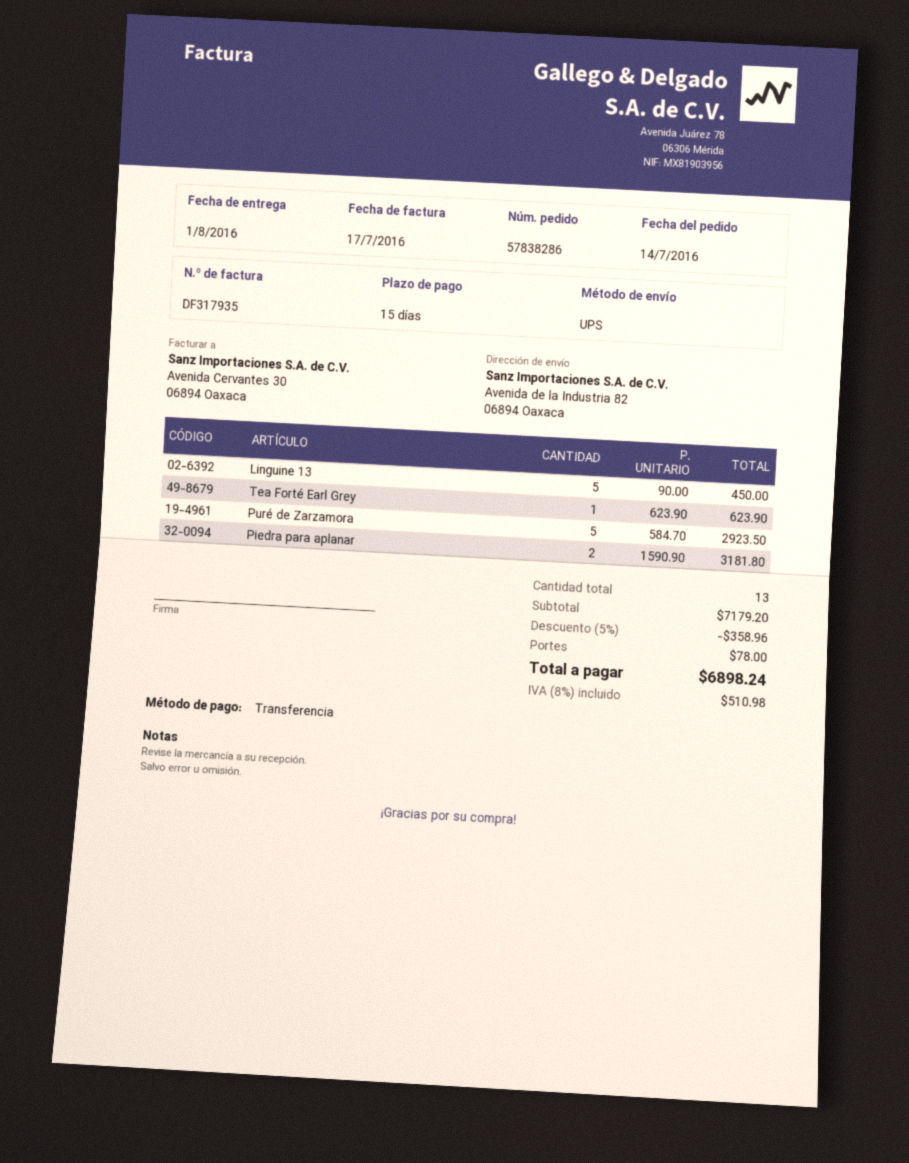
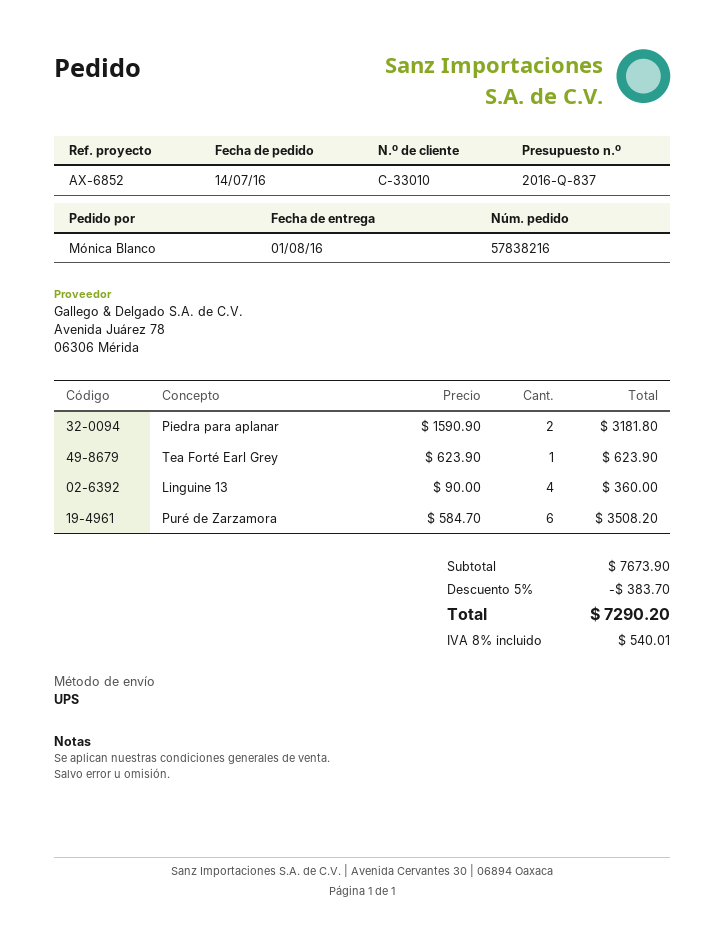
order number: 57838286 -> 57838216
Linguine 13: 5 x 90.00 = 450.00 -> 4 x 90.00 = 360.00
Puré de Zarzamora: 5 x 584.70 = 2923.50 -> 6 x 584.70 = 3508.20
subtotal: 7179.20 -> 7673.90
discount: 5% = 358.96 -> 5% = 383.70
shipping: 78.00 -> none
tax: 8% = 510.98 -> 8% = 540.01
total: 6898.24 -> 7290.20

